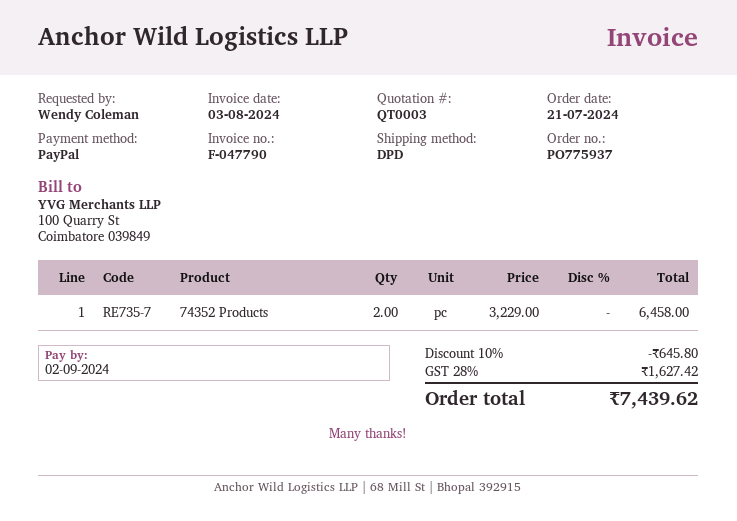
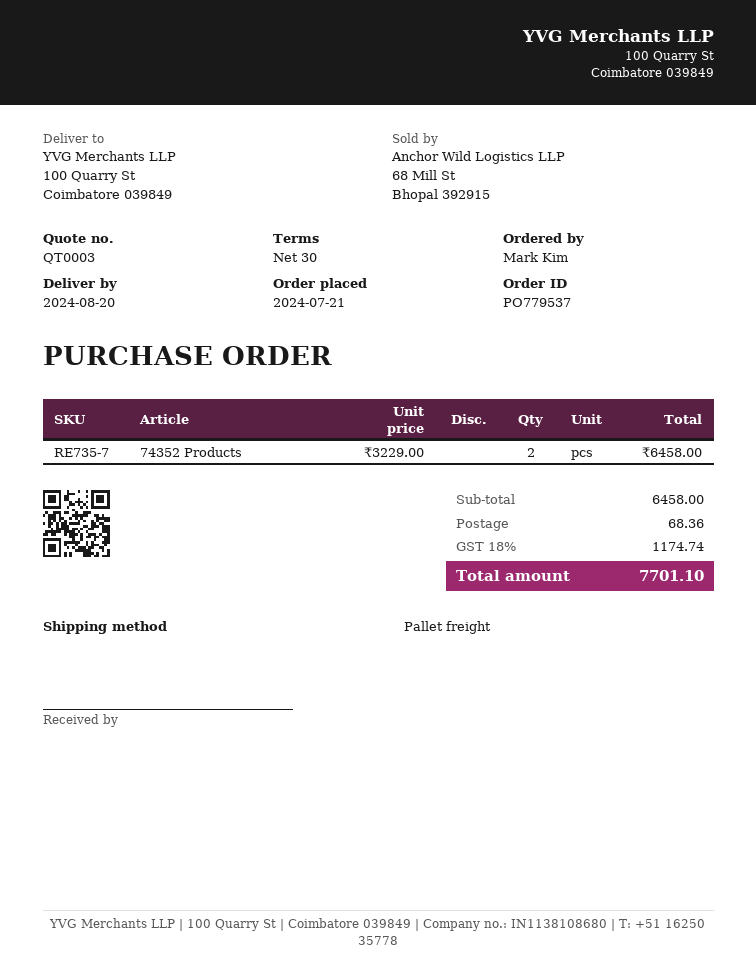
order number: PO775937 -> PO779537
ordered by: Wendy Coleman -> Mark Kim
shipping method: DPD -> pallet freight
discount: 10% = 645.80 -> none
shipping: none -> 68.36
tax: 28% = 1627.42 -> 18% = 1174.74
total: 7439.62 -> 7701.10

